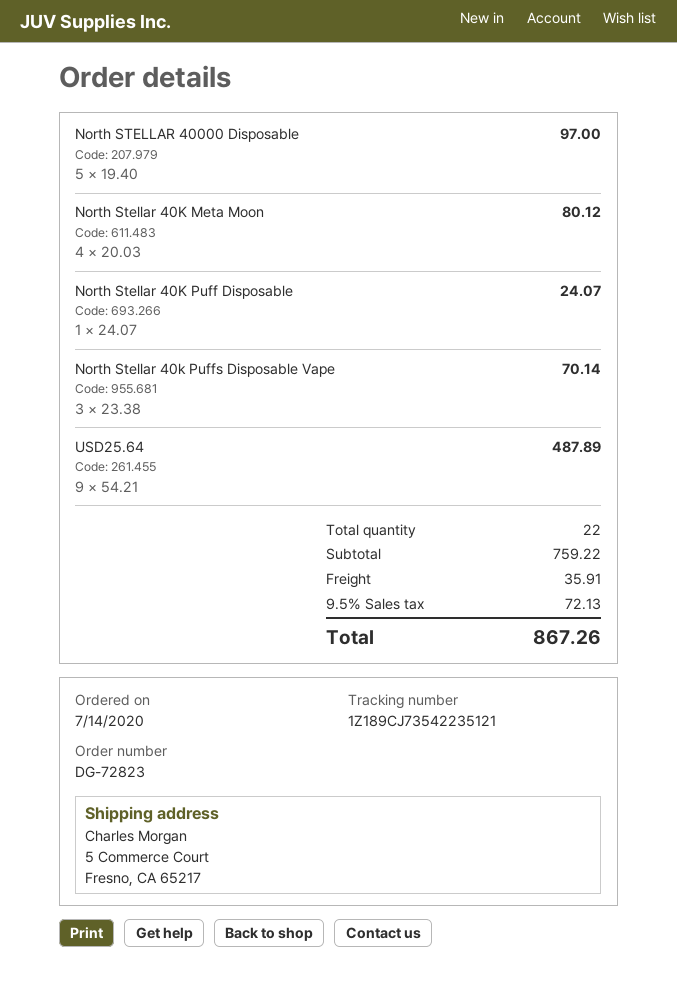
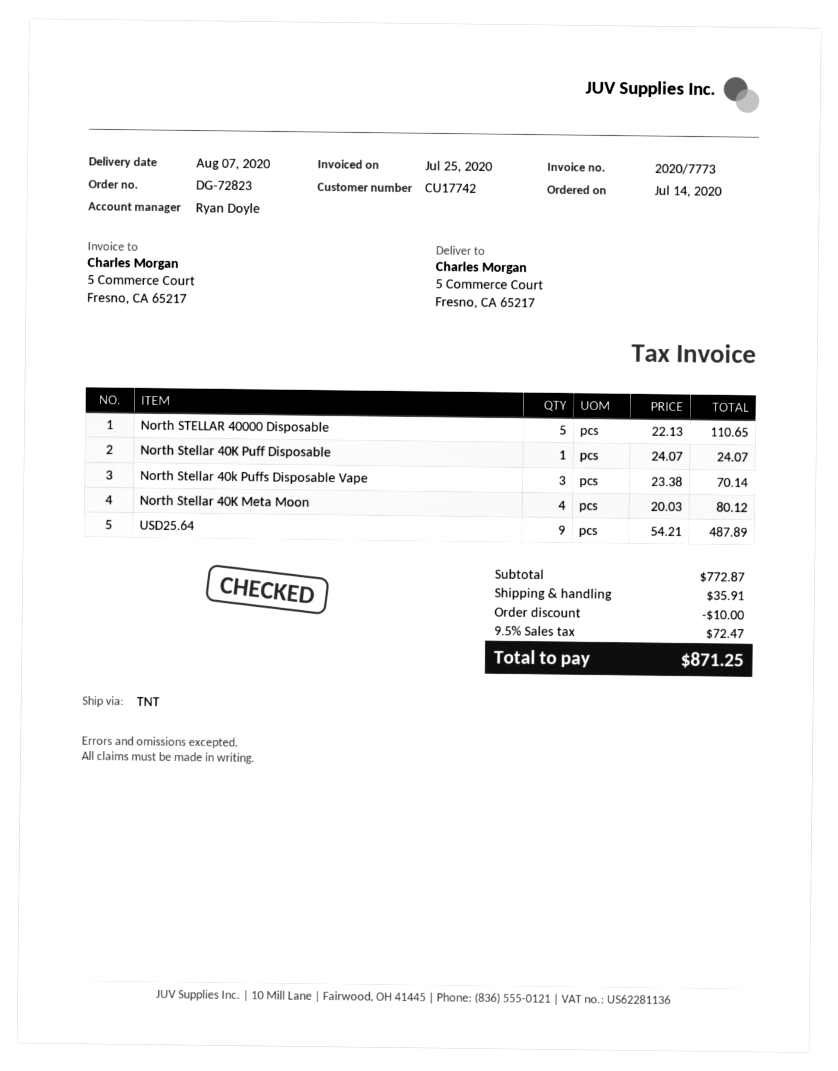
North STELLAR 40000 Disposable: 5 x 19.40 = 97.00 -> 5 x 22.13 = 110.65
subtotal: 759.22 -> 772.87
discount: none -> 10.00
tax: 9.5% = 72.13 -> 9.5% = 72.47
total: 867.26 -> 871.25

